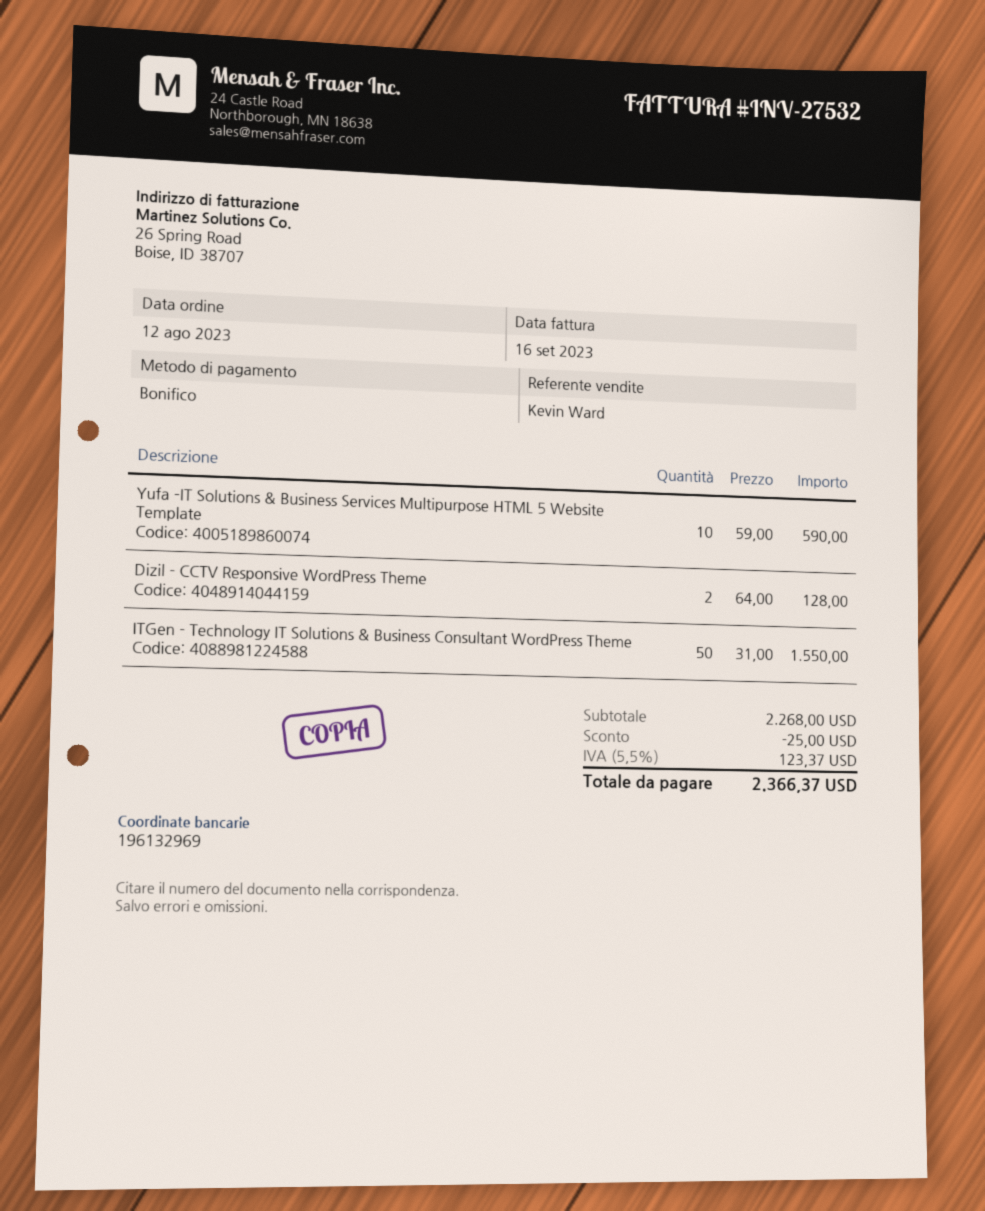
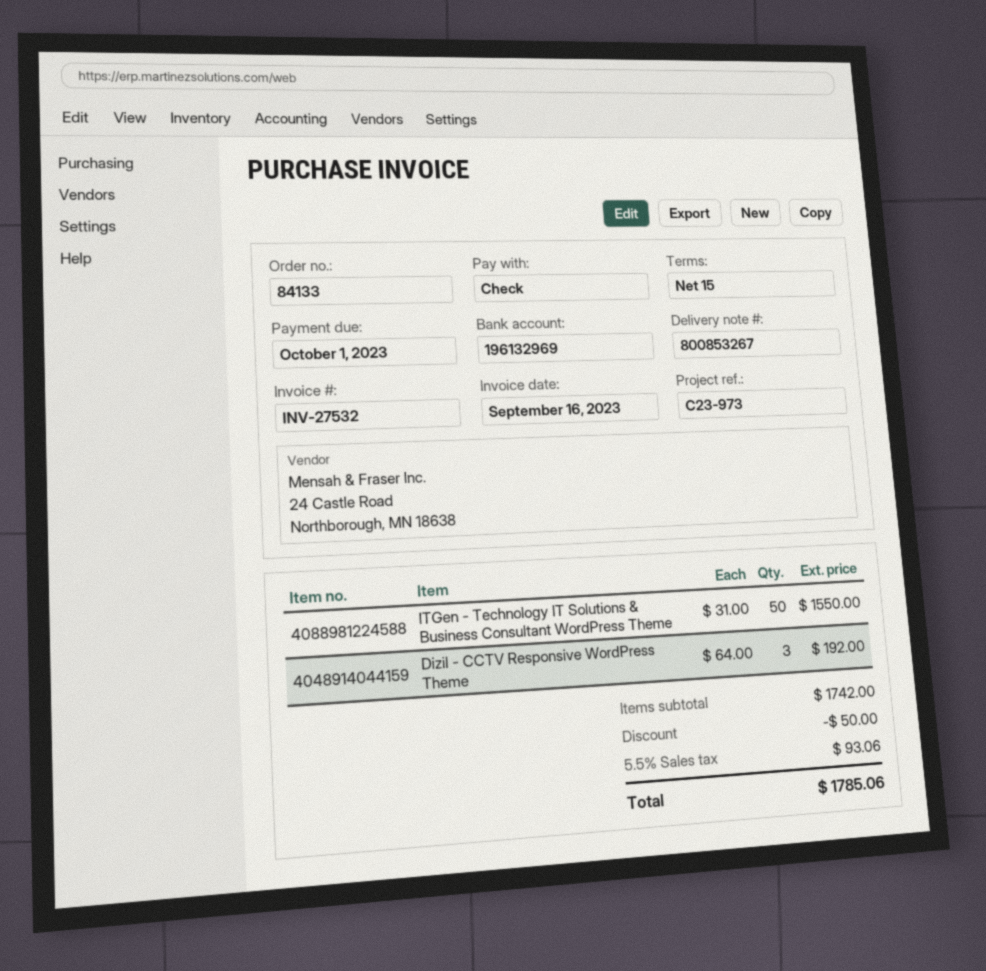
payment method: bank transfer -> cheque
Yufa –IT Solutions & Business Services Multipurpose HTML 5 Website Template: 10 x 59.00 = 590.00 -> none
Dizil - CCTV Responsive WordPress Theme: 2 x 64.00 = 128.00 -> 3 x 64.00 = 192.00
subtotal: 2268.00 -> 1742.00
discount: 25.00 -> 50.00
tax: 5.5% = 123.37 -> 5.5% = 93.06
total: 2366.37 -> 1785.06

